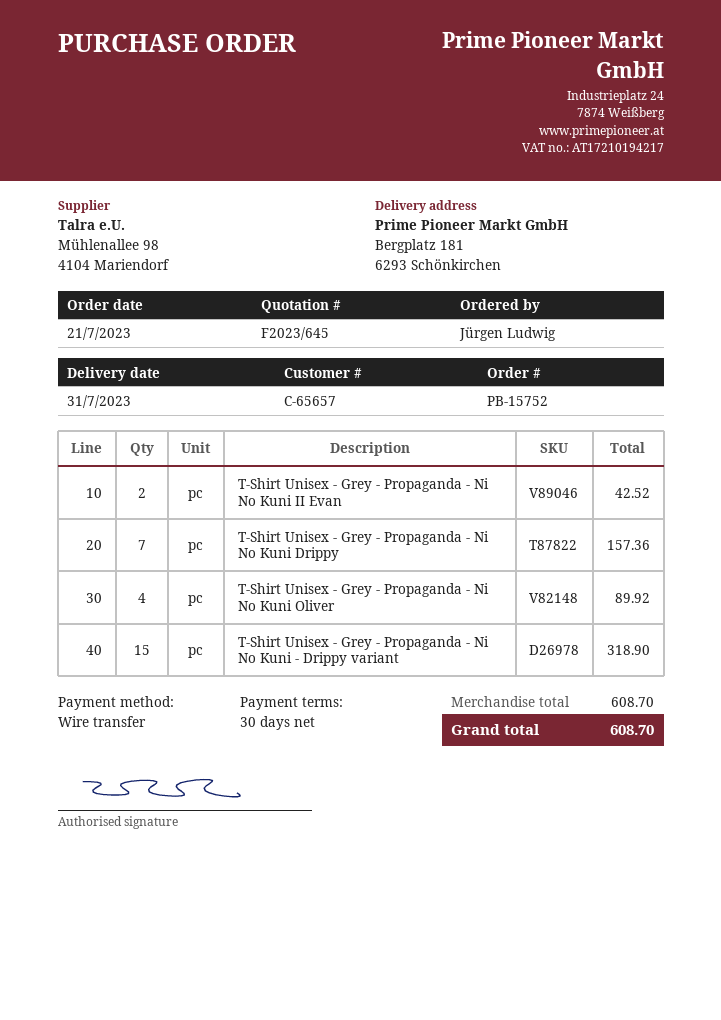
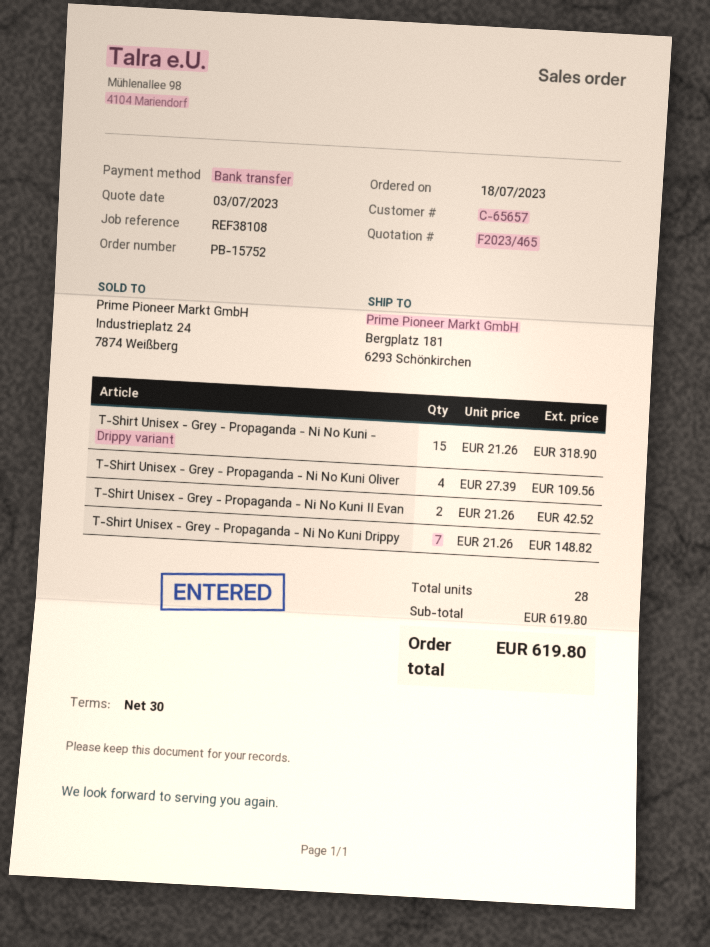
quote number: F2023/645 -> F2023/465
order date: 2023-07-21 -> 2023-07-18
T-Shirt Unisex - Grey - Propaganda - Ni No Kuni Drippy: 7 for 157.36 -> 7 for 148.82
T-Shirt Unisex - Grey - Propaganda - Ni No Kuni Oliver: 4 for 89.92 -> 4 for 109.56
subtotal: 608.70 -> 619.80
total: 608.70 -> 619.80

